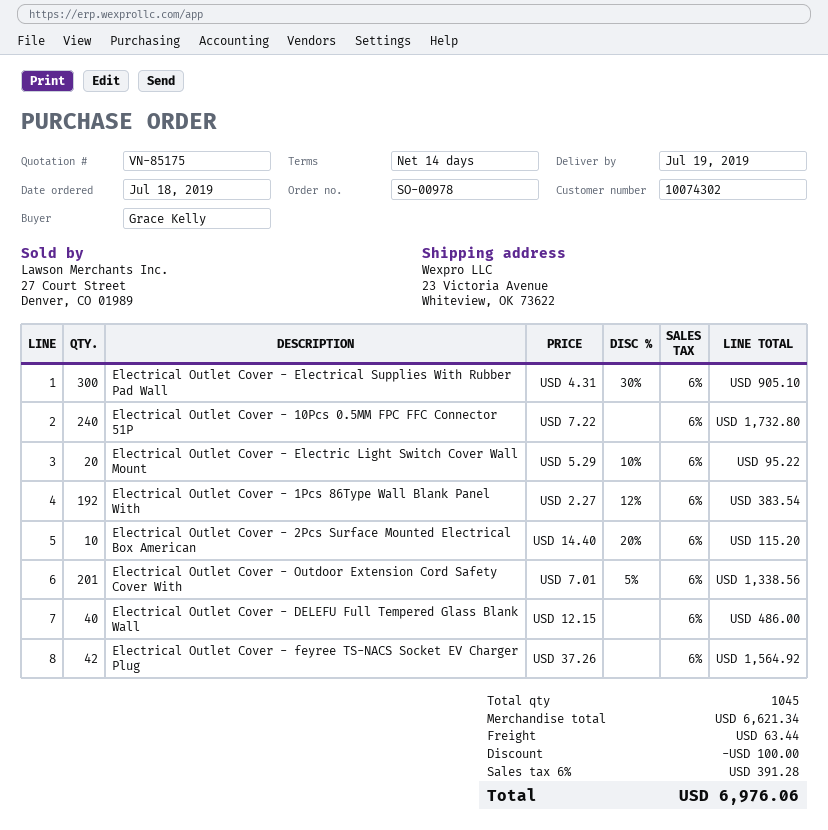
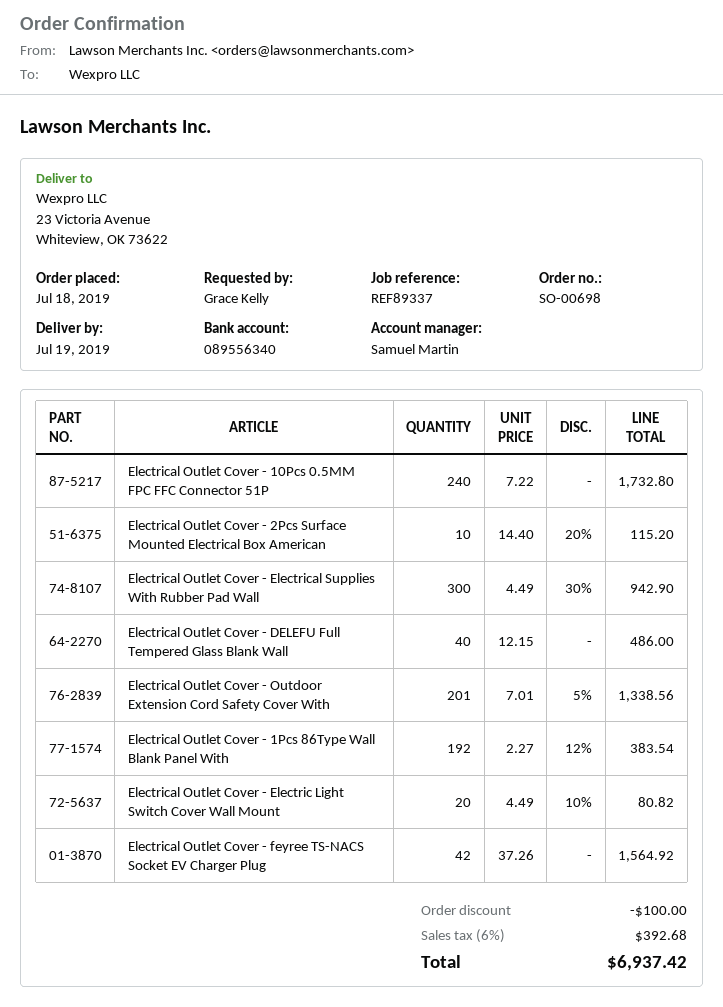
order number: SO-00978 -> SO-00698
Electrical Outlet Cover - Electrical Supplies With Rubber Pad Wall: 300 x 4.31 - 30% = 905.10 -> 300 x 4.49 - 30% = 942.90
Electrical Outlet Cover - Electric Light Switch Cover Wall Mount: 20 x 5.29 - 10% = 95.22 -> 20 x 4.49 - 10% = 80.82
shipping: 63.44 -> none
tax: 6% = 391.28 -> 6% = 392.68
total: 6976.06 -> 6937.42

